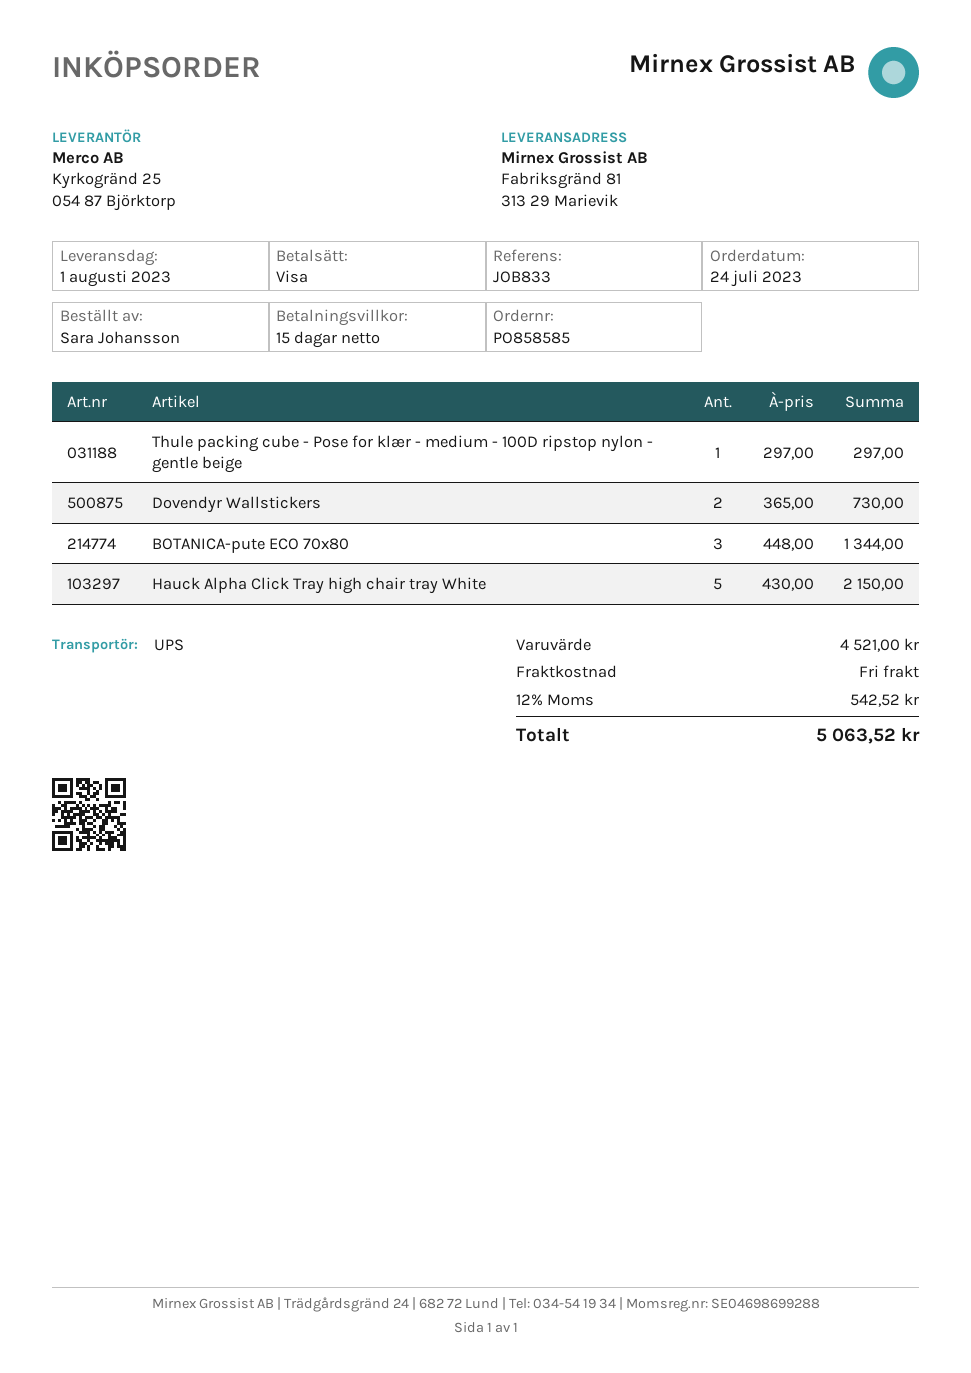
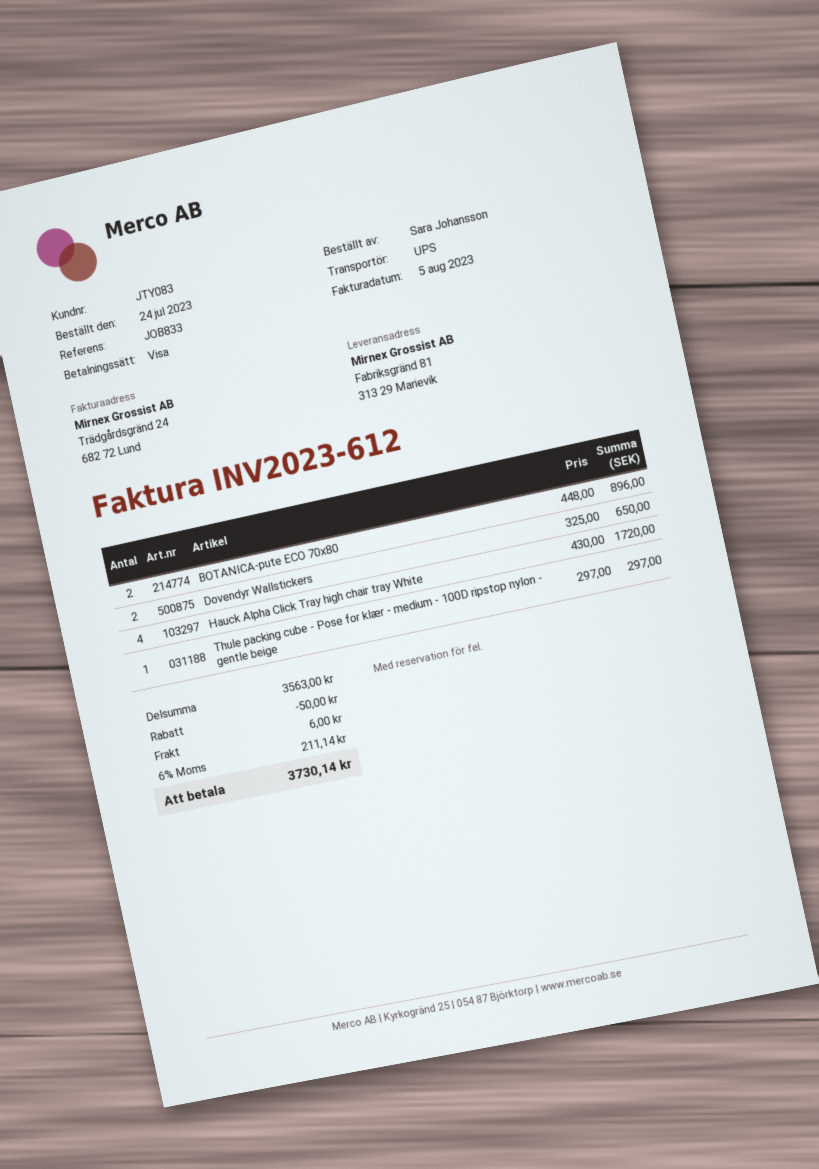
Dovendyr Wallstickers: 2 x 365.00 = 730.00 -> 2 x 325.00 = 650.00
BOTANICA-pute ECO 70x80: 3 x 448.00 = 1344.00 -> 2 x 448.00 = 896.00
Hauck Alpha Click Tray high chair tray White: 5 x 430.00 = 2150.00 -> 4 x 430.00 = 1720.00
subtotal: 4521.00 -> 3563.00
discount: none -> 50.00
shipping: 0.00 -> 6.00
tax: 12% = 542.52 -> 6% = 211.14
total: 5063.52 -> 3730.14

